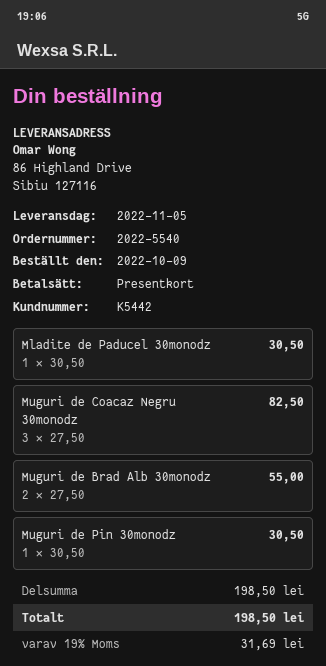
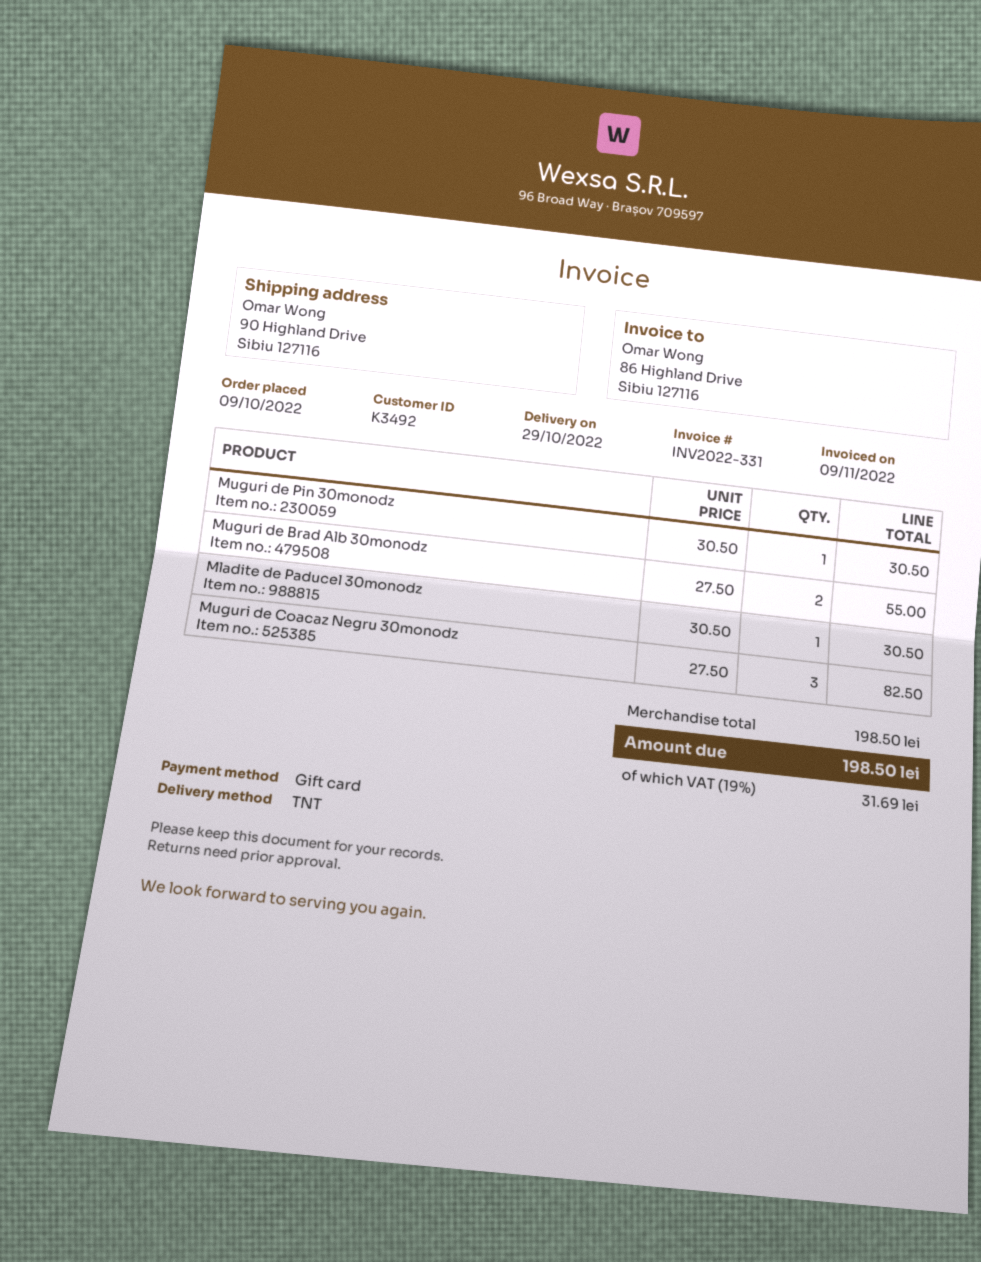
delivery date: 2022-11-05 -> 2022-10-29
customer number: K5442 -> K3492
ship to: 86 Highland Drive, Sibiu 127116 -> 90 Highland Drive, Sibiu 127116

